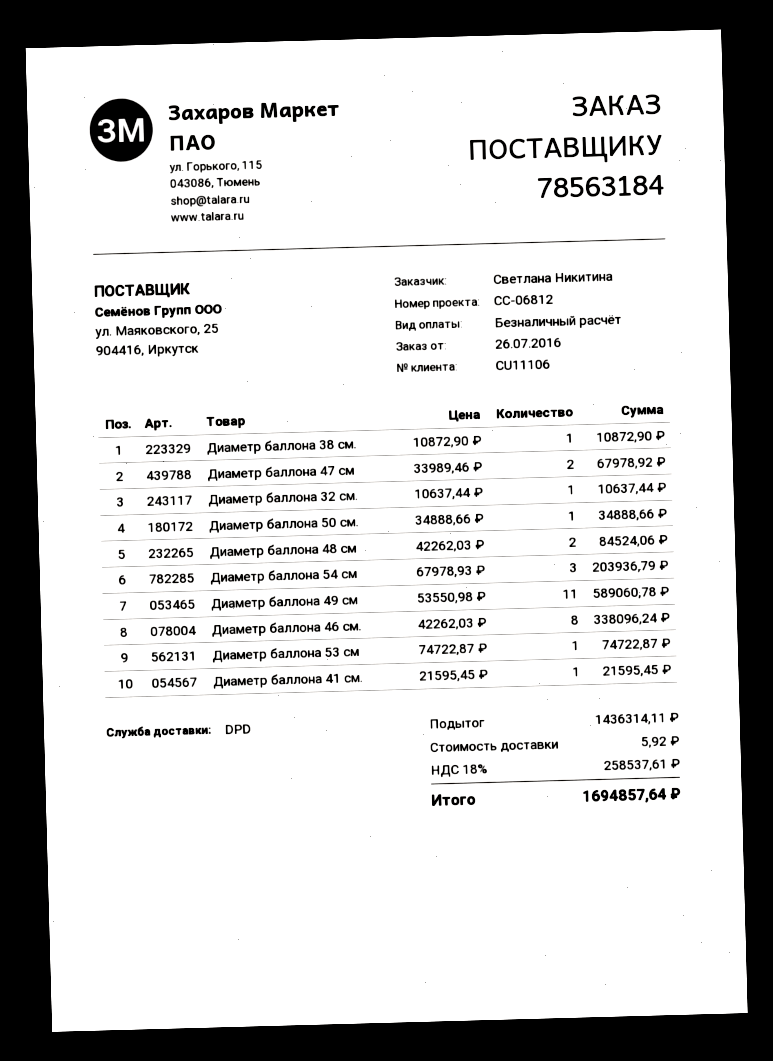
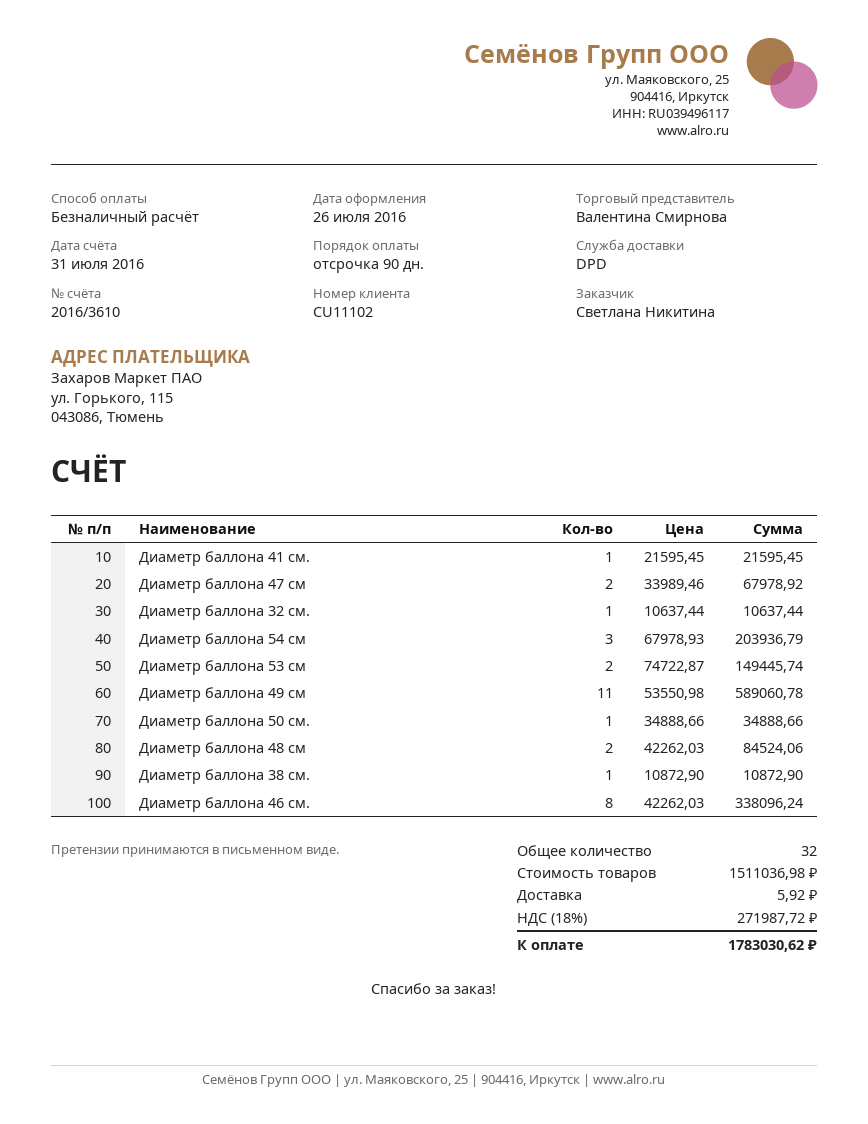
customer number: CU11106 -> CU11102
Диаметр баллона 53 см: 1 x 74722.87 = 74722.87 -> 2 x 74722.87 = 149445.74
subtotal: 1436314.11 -> 1511036.98
tax: 18% = 258537.61 -> 18% = 271987.72
total: 1694857.64 -> 1783030.62

